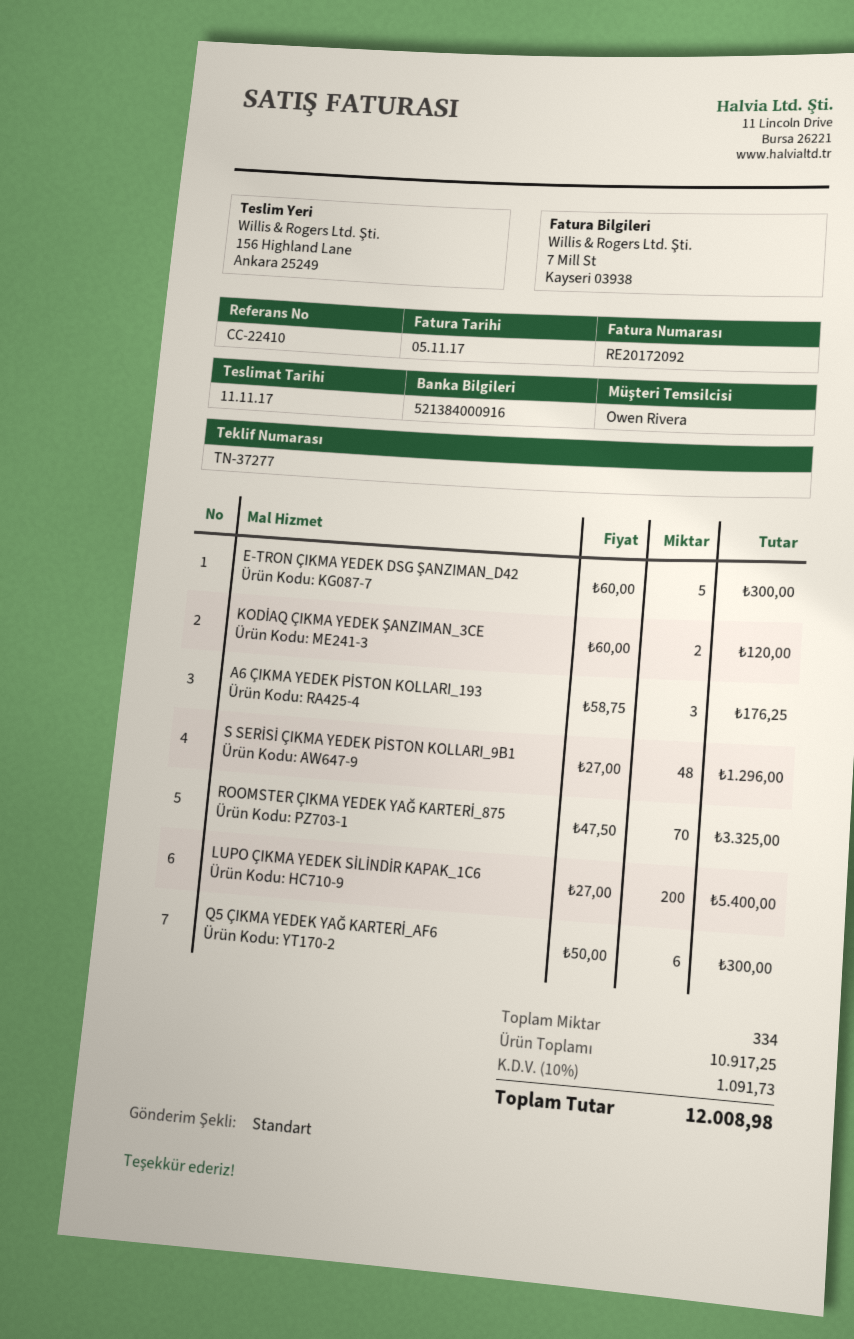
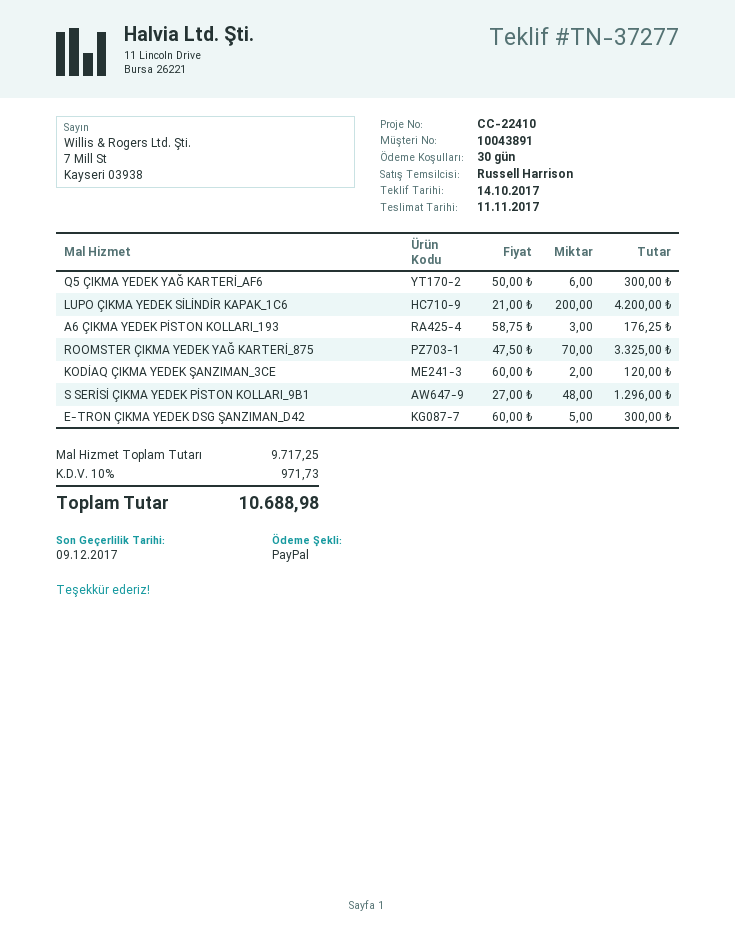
sales rep: Owen Rivera -> Russell Harrison
LUPO ÇIKMA YEDEK SİLİNDİR KAPAK_1C6: 200 x 27.00 = 5400.00 -> 200 x 21.00 = 4200.00
subtotal: 10917.25 -> 9717.25
tax: 10% = 1091.73 -> 10% = 971.73
total: 12008.98 -> 10688.98

